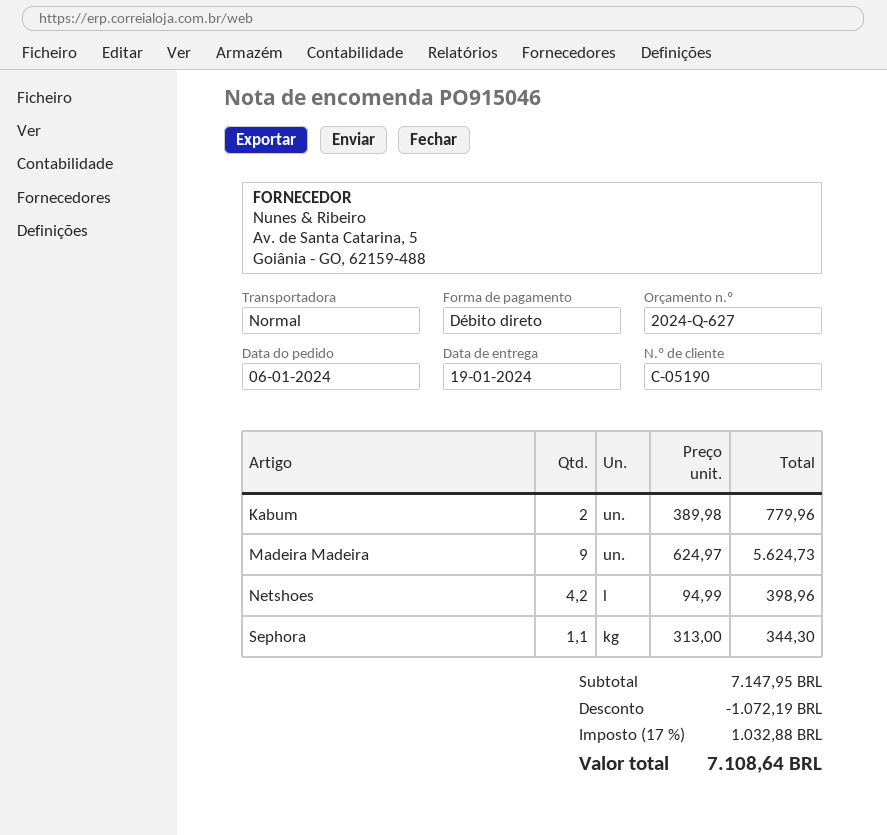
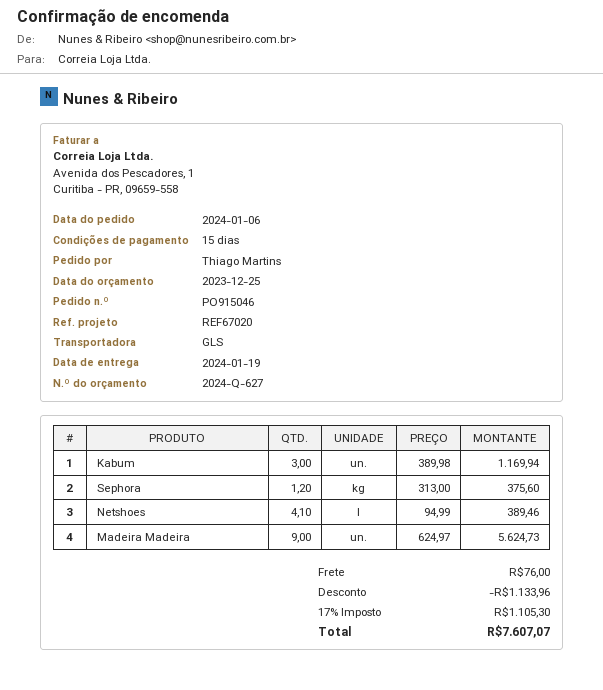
shipping method: standard -> GLS
Kabum: 2 x 389.98 = 779.96 -> 3 x 389.98 = 1169.94
Netshoes: 4.2 x 94.99 = 398.96 -> 4.1 x 94.99 = 389.46
Sephora: 1.1 x 313.00 = 344.30 -> 1.2 x 313.00 = 375.60
discount: 1072.19 -> 1133.96
shipping: none -> 76.00
tax: 17% = 1032.88 -> 17% = 1105.30
total: 7108.64 -> 7607.07

